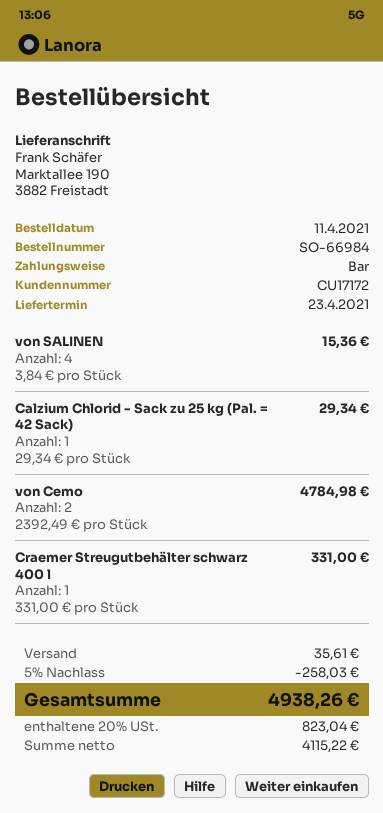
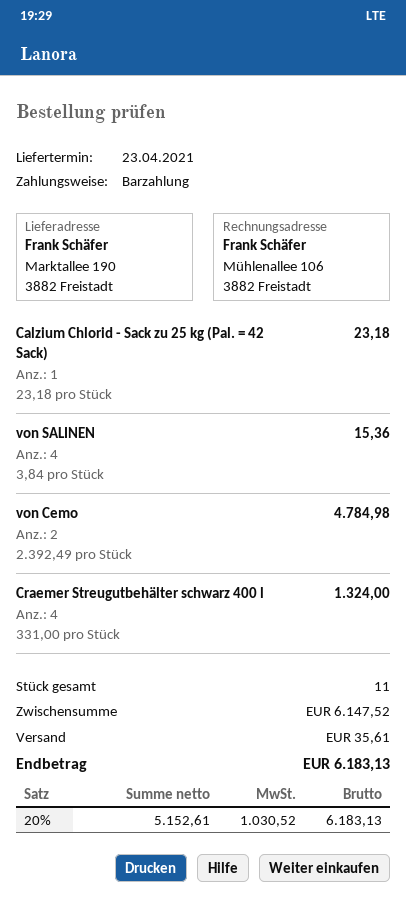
Calzium Chlorid - Sack zu 25 kg (Pal. = 42 Sack): 1 x 29.34 = 29.34 -> 1 x 23.18 = 23.18
Craemer Streugutbehälter schwarz 400 l: 1 x 331.00 = 331.00 -> 4 x 331.00 = 1324.00
discount: 5% = 258.03 -> none
net: 4115.22 -> 5152.61
tax: 20% = 823.04 -> 20% = 1030.52
total: 4938.26 -> 6183.13

